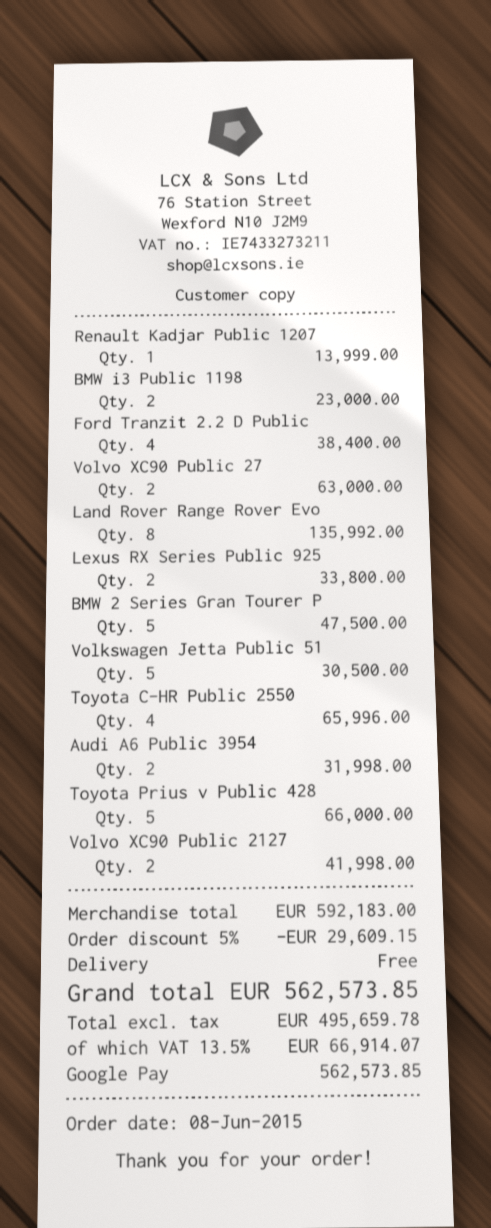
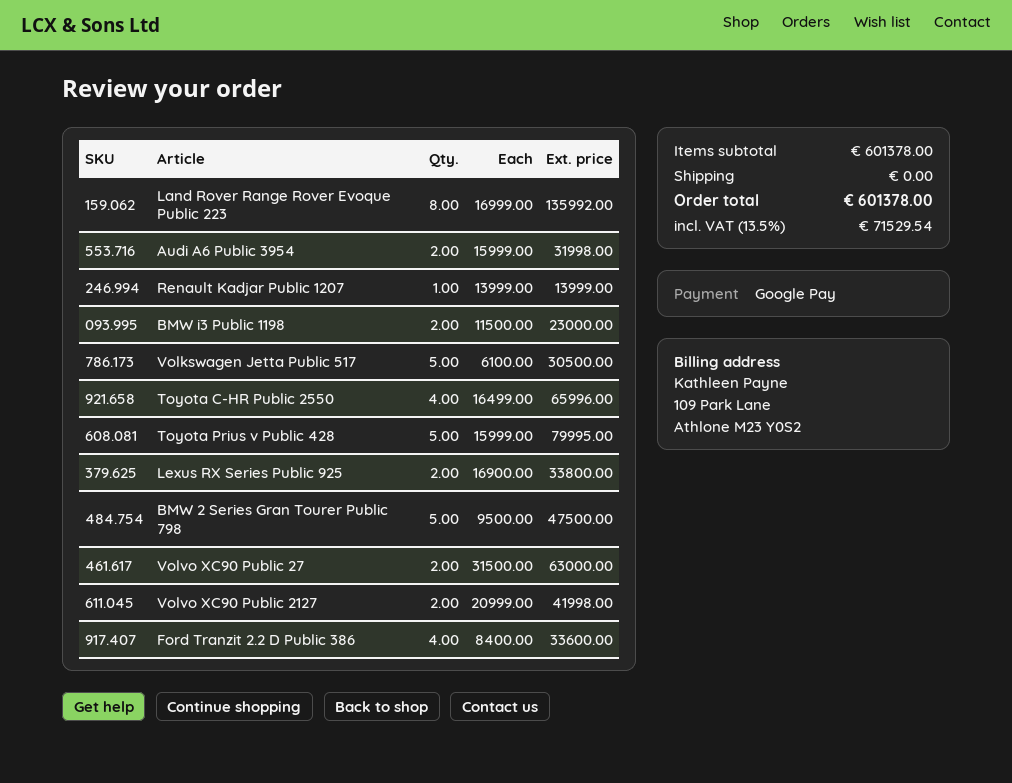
Ford Tranzit 2.2 D Public: 4 for 38400.00 -> 4 for 33600.00
Toyota Prius v Public 428: 5 for 66000.00 -> 5 for 79995.00
subtotal: 592183.00 -> 601378.00
discount: 5% = 29609.15 -> none
tax: 13.5% = 66914.07 -> 13.5% = 71529.54
total: 562573.85 -> 601378.00

